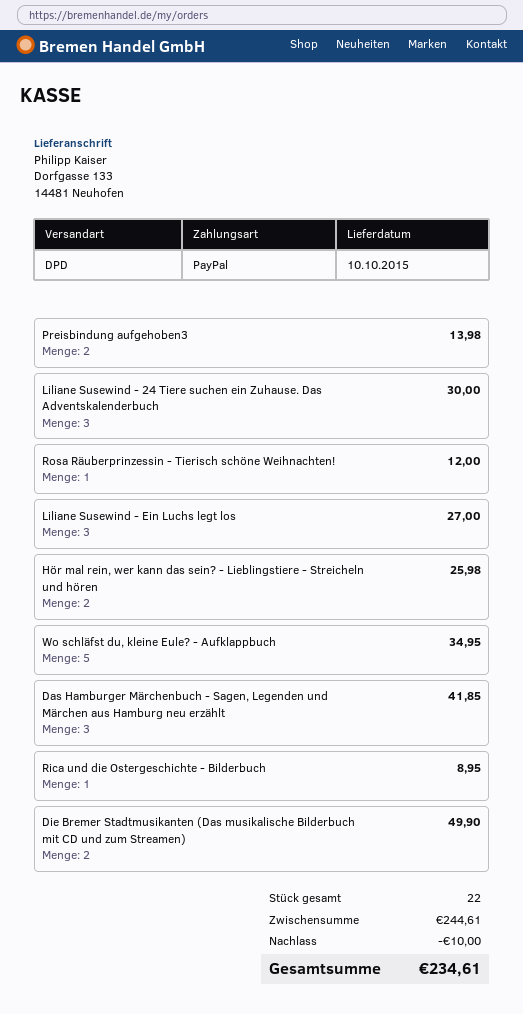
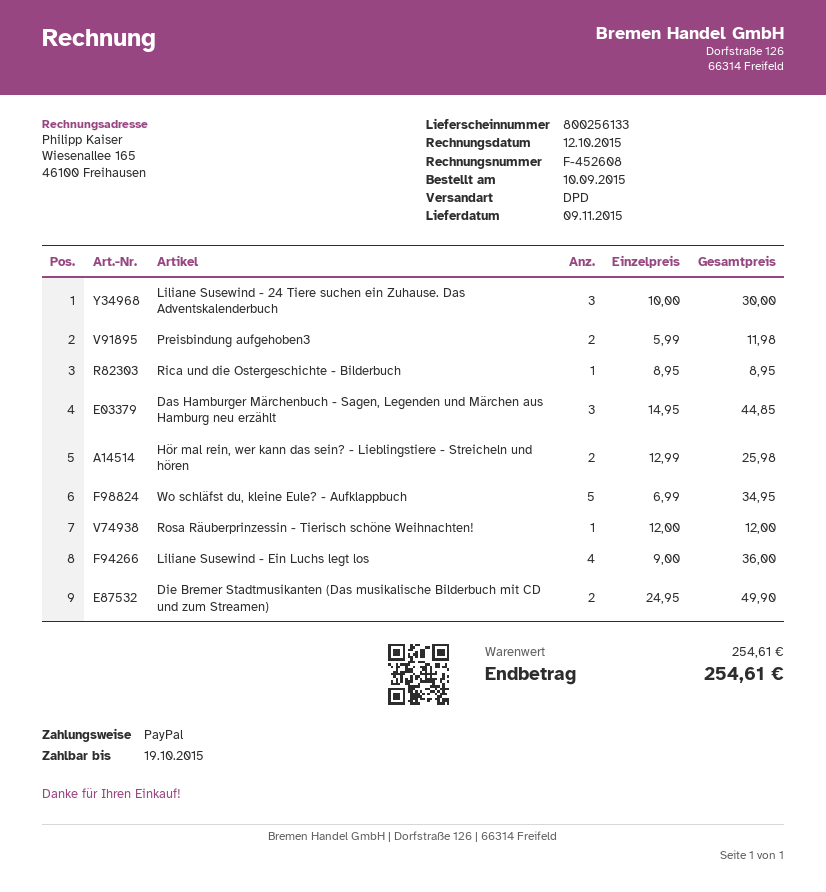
delivery date: 2015-10-10 -> 2015-11-09
Preisbindung aufgehoben3: 2 for 13.98 -> 2 for 11.98
Liliane Susewind - Ein Luchs legt los: 3 for 27.00 -> 4 for 36.00
Das Hamburger Märchenbuch - Sagen, Legenden und Märchen aus Hamburg neu erzählt: 3 for 41.85 -> 3 for 44.85
subtotal: 244.61 -> 254.61
discount: 10.00 -> none
total: 234.61 -> 254.61

